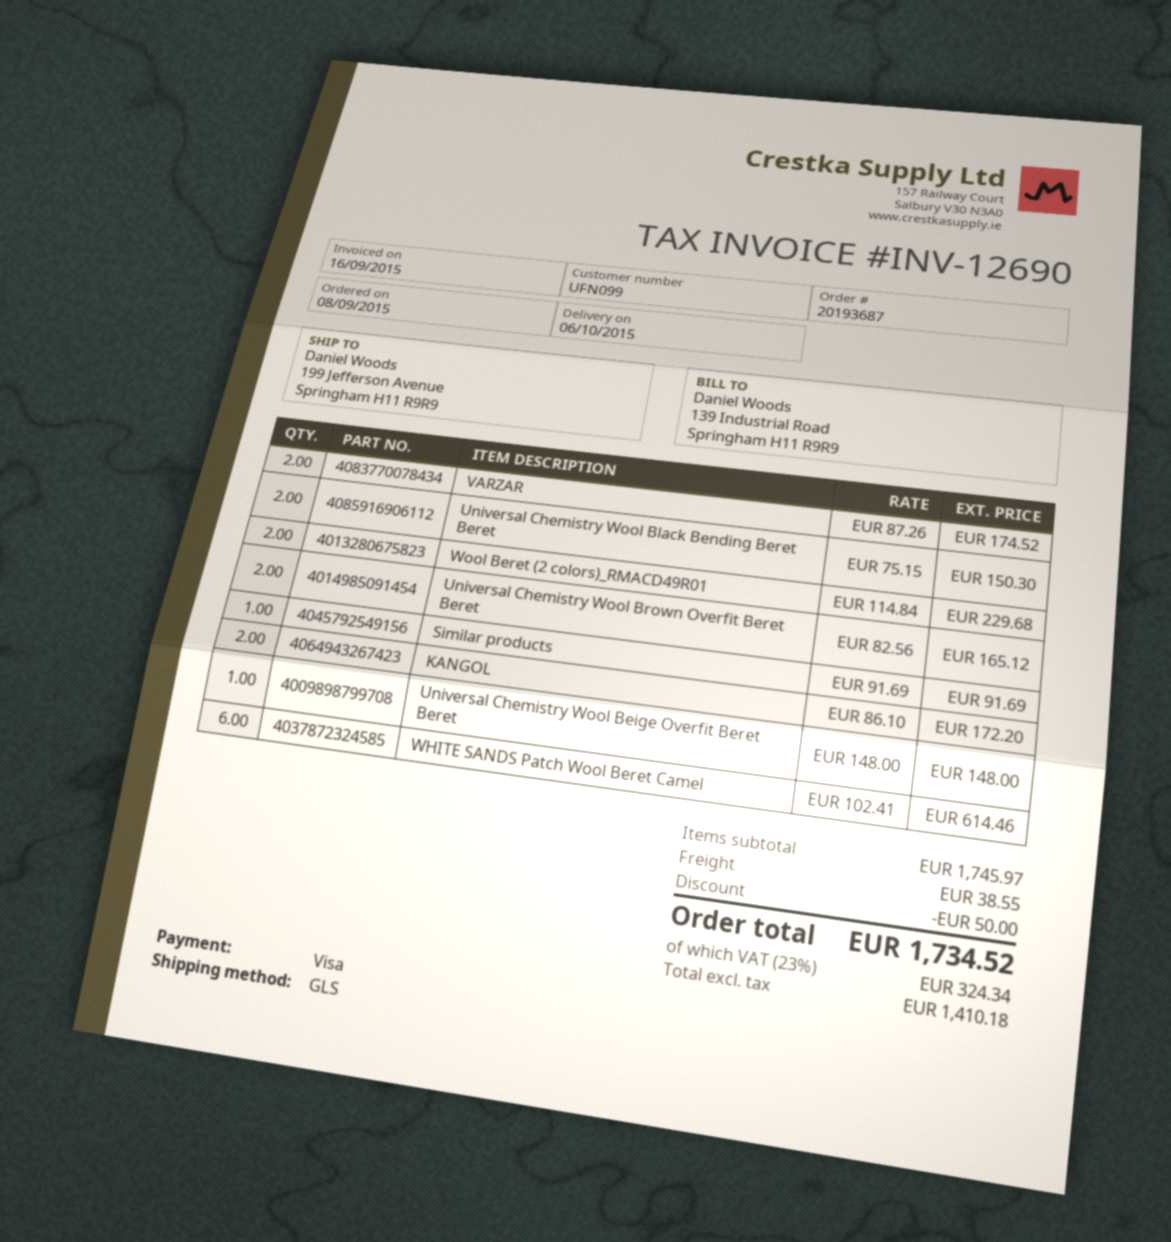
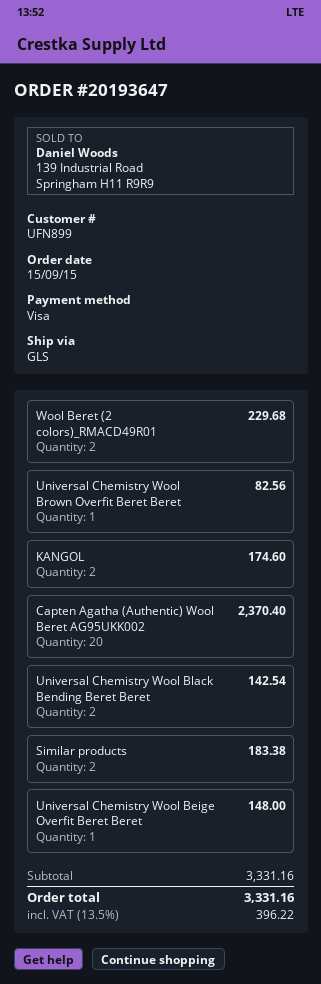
order number: 20193687 -> 20193647
order date: 2015-09-08 -> 2015-09-15
customer number: UFN099 -> UFN899
VARZAR: 2 for 174.52 -> none
Universal Chemistry Wool Black Bending Beret Beret: 2 for 150.30 -> 2 for 142.54
Universal Chemistry Wool Brown Overfit Beret Beret: 2 for 165.12 -> 1 for 82.56
Similar products: 1 for 91.69 -> 2 for 183.38
KANGOL: 2 for 172.20 -> 2 for 174.60
WHITE SANDS Patch Wool Beret Camel: 6 for 614.46 -> none
Capten Agatha (Authentic) Wool Beret AG95UKK002: none -> 20 for 2370.40
subtotal: 1745.97 -> 3331.16
discount: 50.00 -> none
shipping: 38.55 -> none
tax: 23% = 324.34 -> 13.5% = 396.22
total: 1734.52 -> 3331.16

